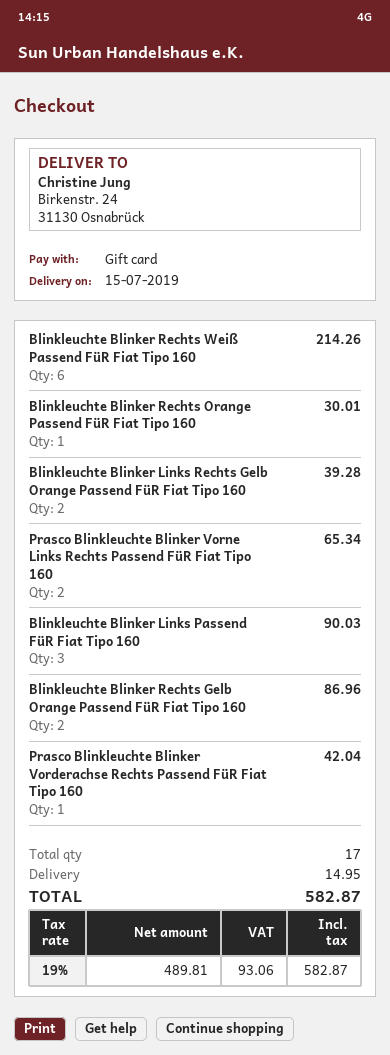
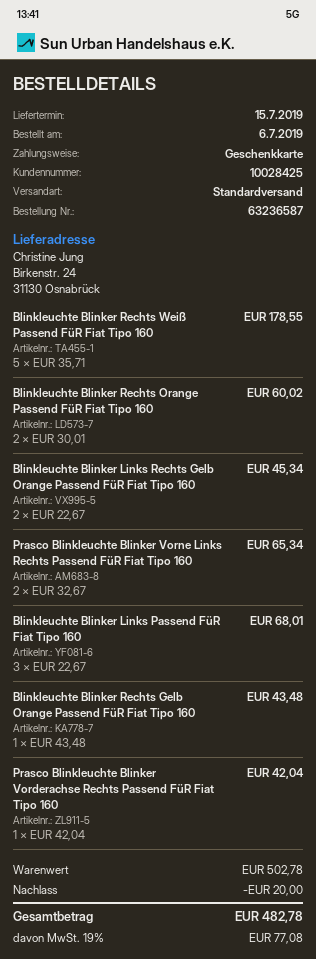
Blinkleuchte Blinker Rechts Weiß Passend FüR Fiat Tipo 160: 6 for 214.26 -> 5 for 178.55
Blinkleuchte Blinker Rechts Orange Passend FüR Fiat Tipo 160: 1 for 30.01 -> 2 for 60.02
Blinkleuchte Blinker Links Rechts Gelb Orange Passend FüR Fiat Tipo 160: 2 for 39.28 -> 2 for 45.34
Blinkleuchte Blinker Links Passend FüR Fiat Tipo 160: 3 for 90.03 -> 3 for 68.01
Blinkleuchte Blinker Rechts Gelb Orange Passend FüR Fiat Tipo 160: 2 for 86.96 -> 1 for 43.48
discount: none -> 20.00
shipping: 14.95 -> none
tax: 19% = 93.06 -> 19% = 77.08
total: 582.87 -> 482.78

